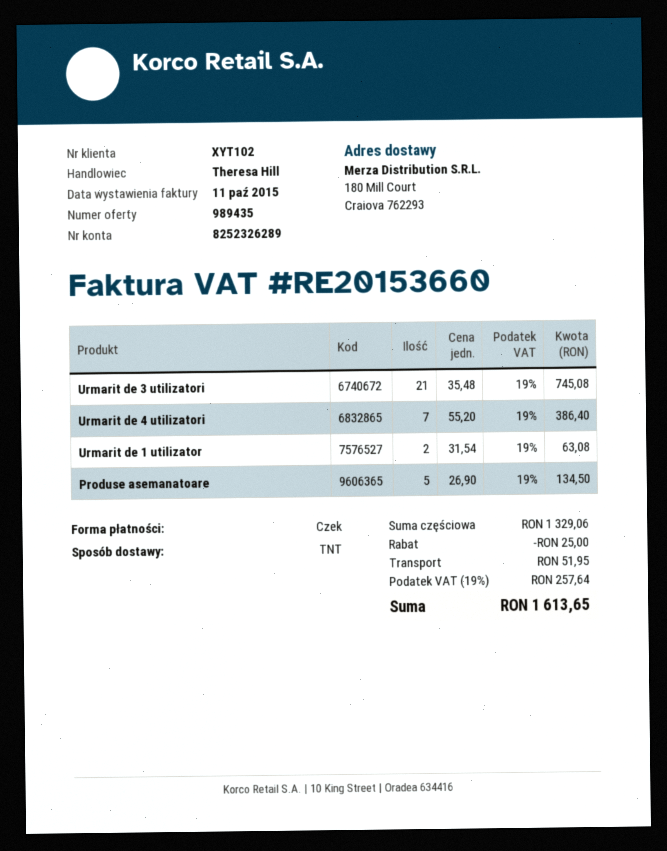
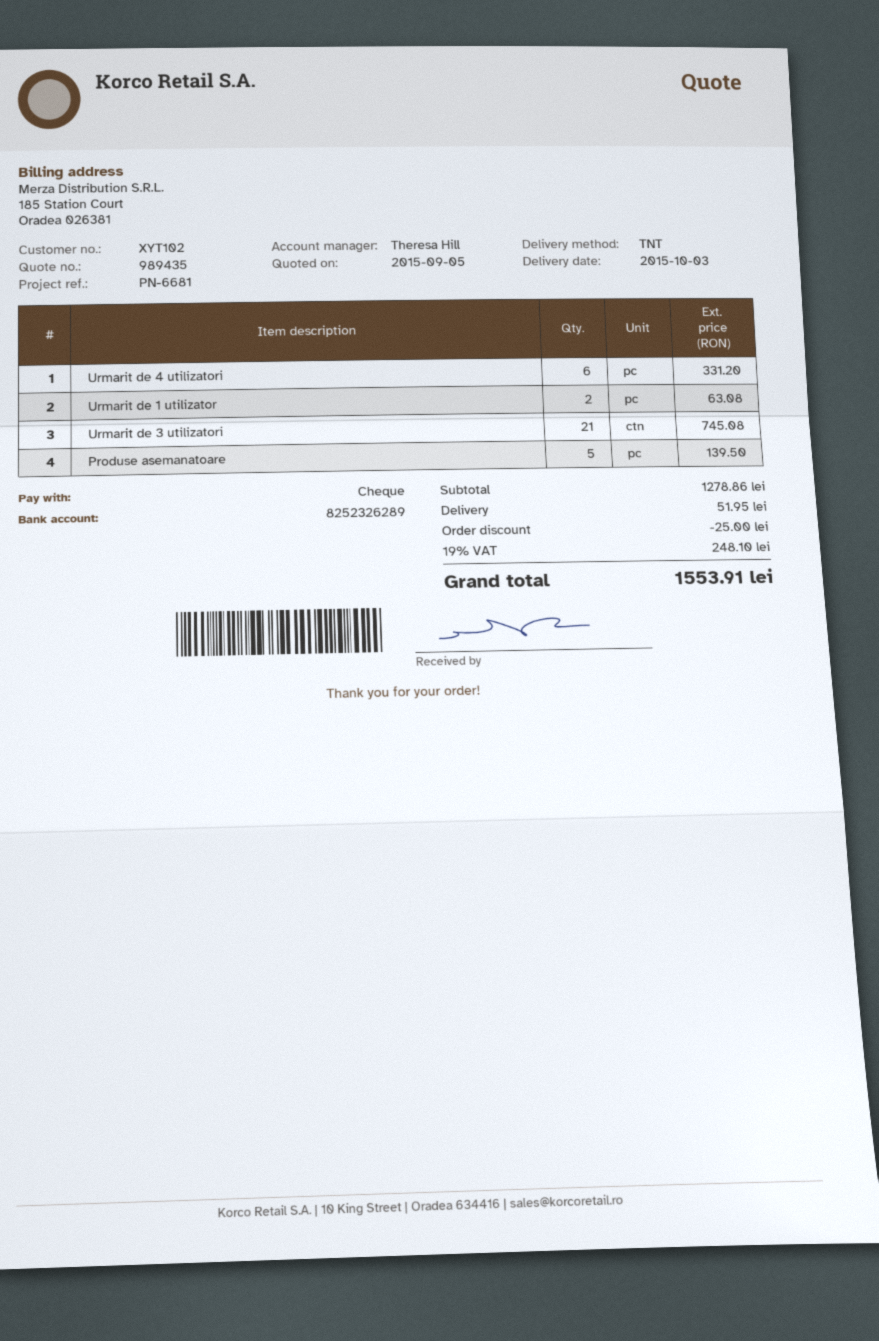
Urmarit de 4 utilizatori: 7 for 386.40 -> 6 for 331.20
Produse asemanatoare: 5 for 134.50 -> 5 for 139.50
subtotal: 1329.06 -> 1278.86
tax: 19% = 257.64 -> 19% = 248.10
total: 1613.65 -> 1553.91

